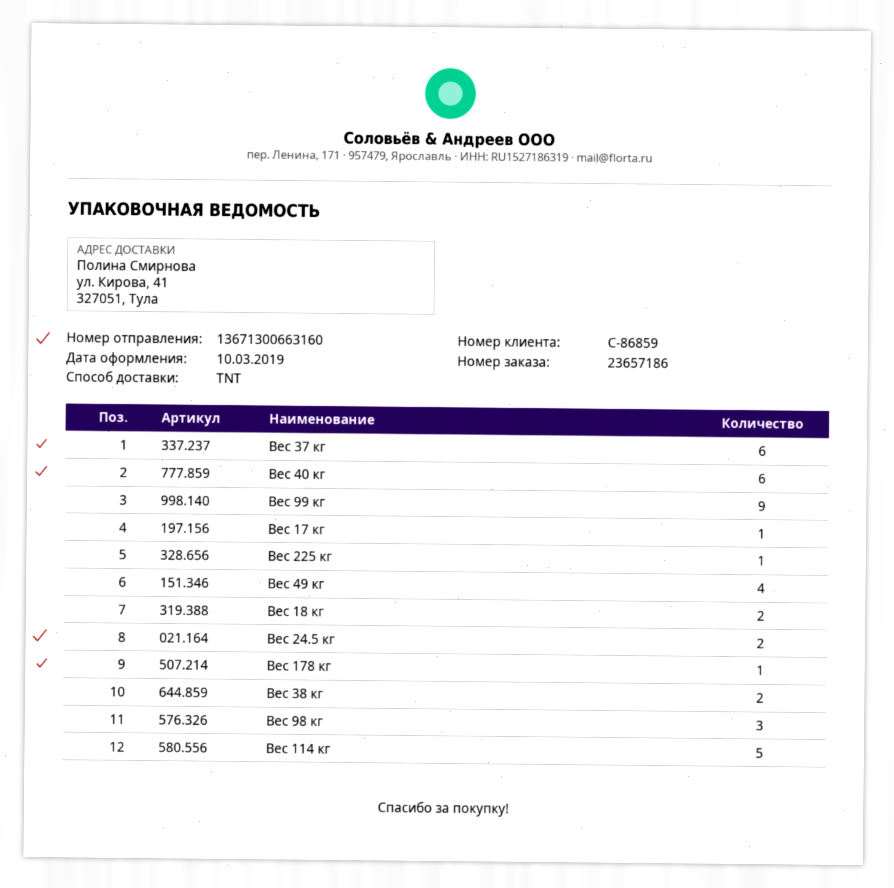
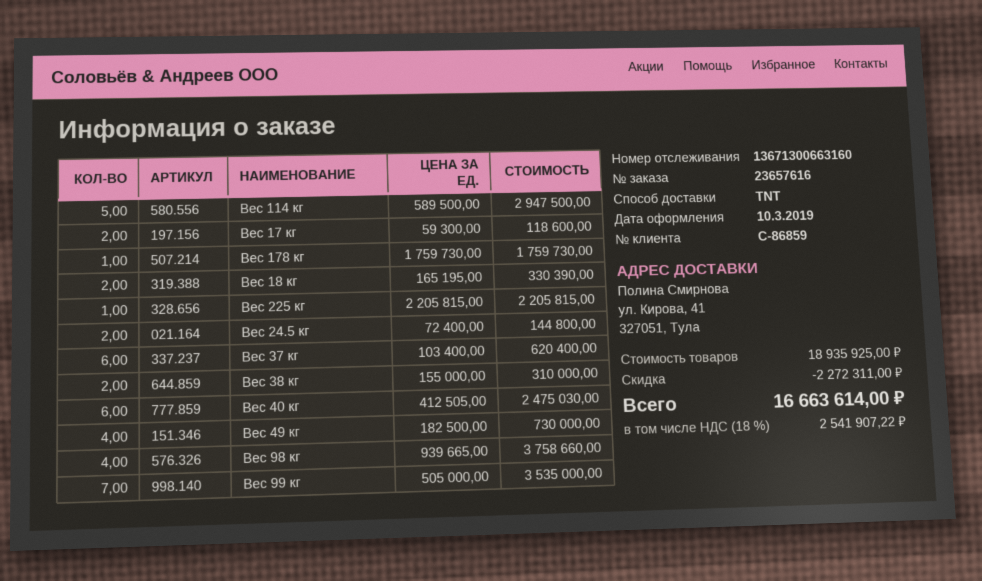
order number: 23657186 -> 23657616
Вес 99 кг: 9 -> 7
Вес 17 кг: 1 -> 2
Вес 98 кг: 3 -> 4

